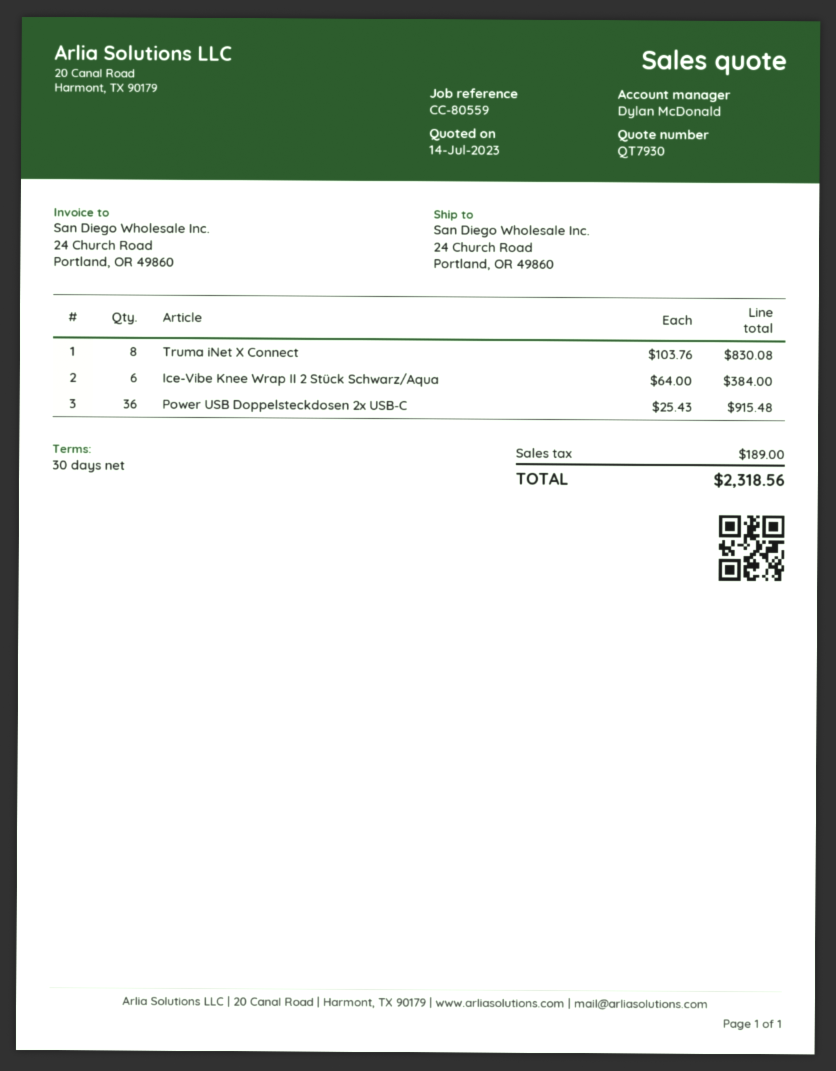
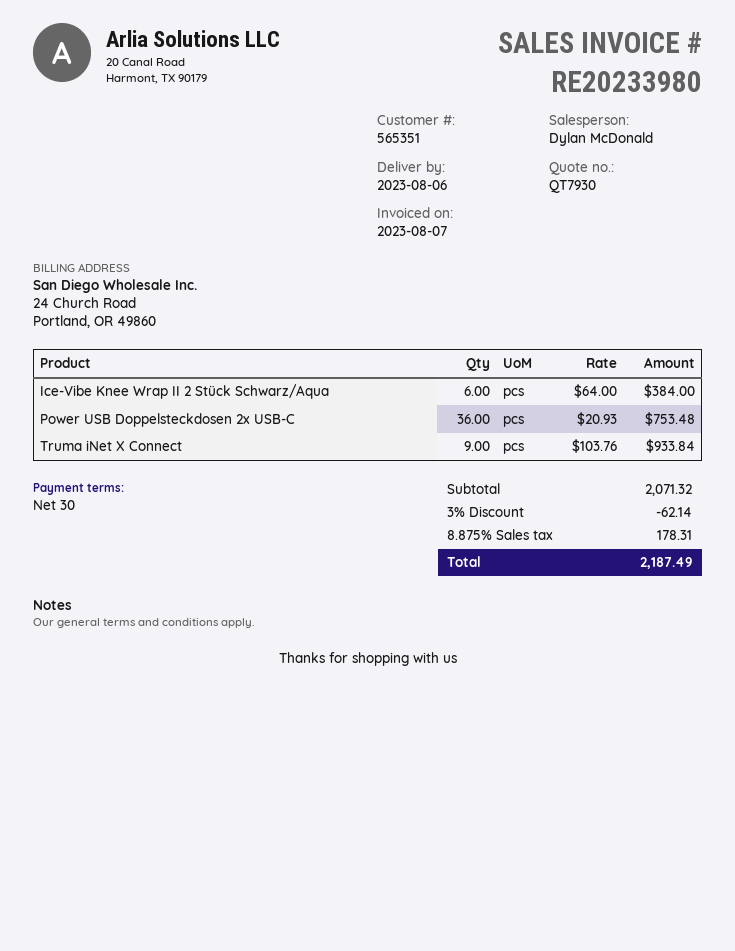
Truma iNet X Connect: 8 x 103.76 = 830.08 -> 9 x 103.76 = 933.84
Power USB Doppelsteckdosen 2x USB-C: 36 x 25.43 = 915.48 -> 36 x 20.93 = 753.48
discount: none -> 3% = 62.14
tax: 189.00 -> 178.31
total: 2318.56 -> 2187.49

